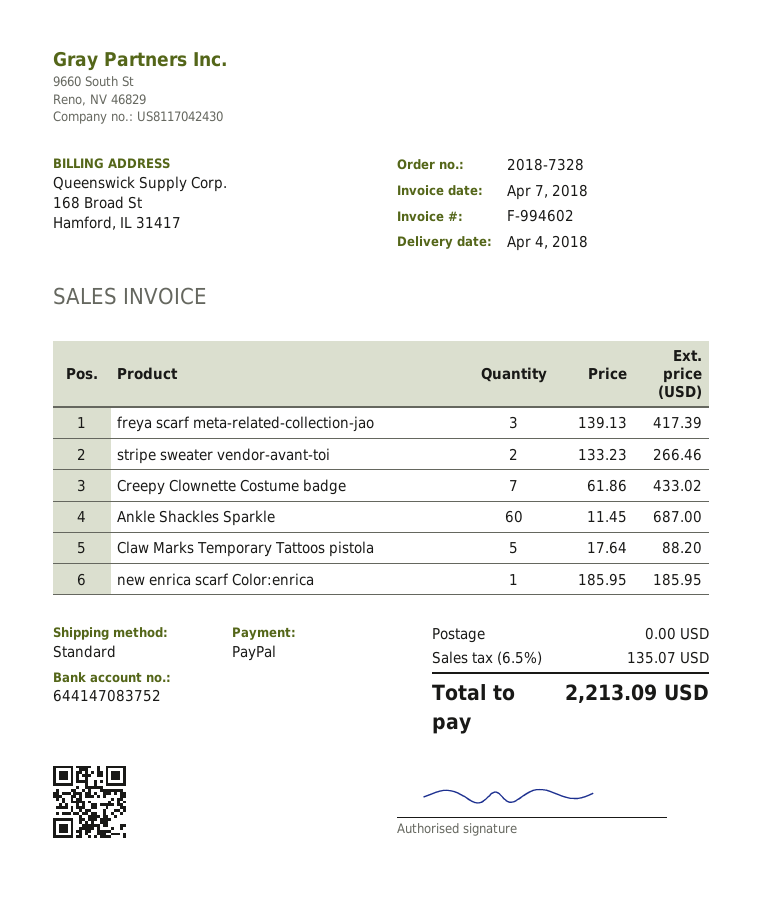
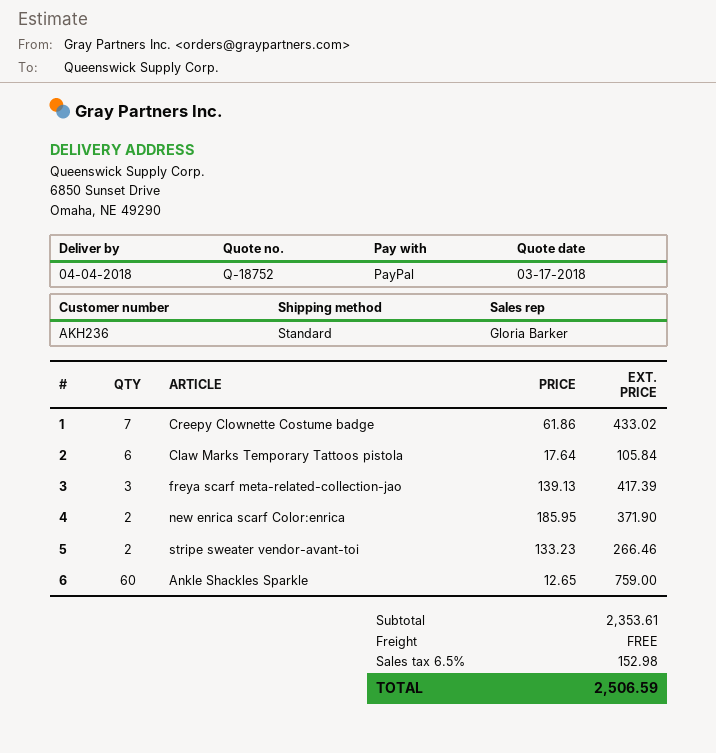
Ankle Shackles Sparkle: 60 x 11.45 = 687.00 -> 60 x 12.65 = 759.00
Claw Marks Temporary Tattoos pistola: 5 x 17.64 = 88.20 -> 6 x 17.64 = 105.84
new enrica scarf Color:enrica: 1 x 185.95 = 185.95 -> 2 x 185.95 = 371.90
tax: 6.5% = 135.07 -> 6.5% = 152.98
total: 2213.09 -> 2506.59

